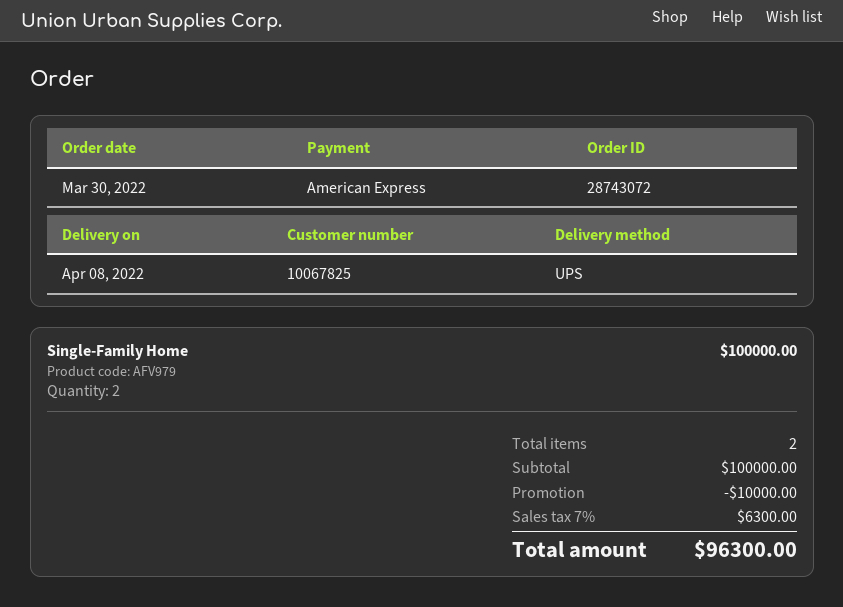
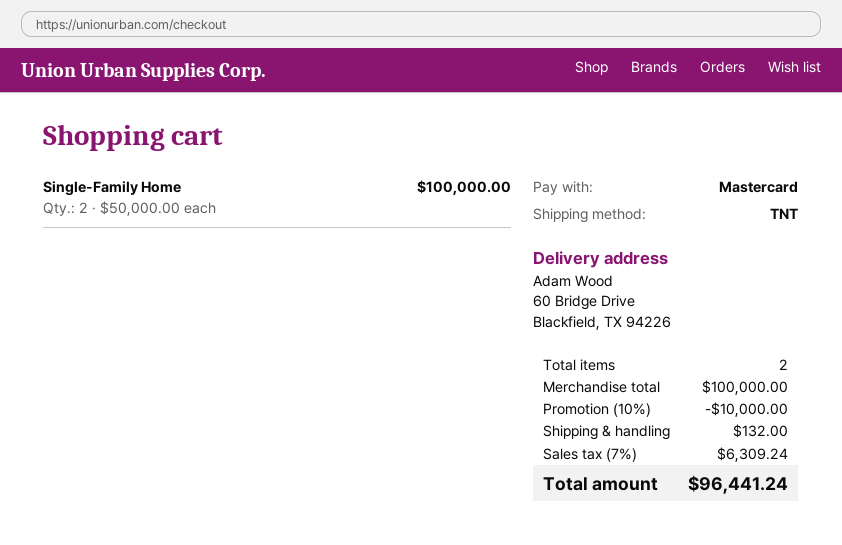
payment method: American Express -> Mastercard
shipping method: UPS -> TNT
shipping: none -> 132.00
tax: 7% = 6300.00 -> 7% = 6309.24
total: 96300.00 -> 96441.24

